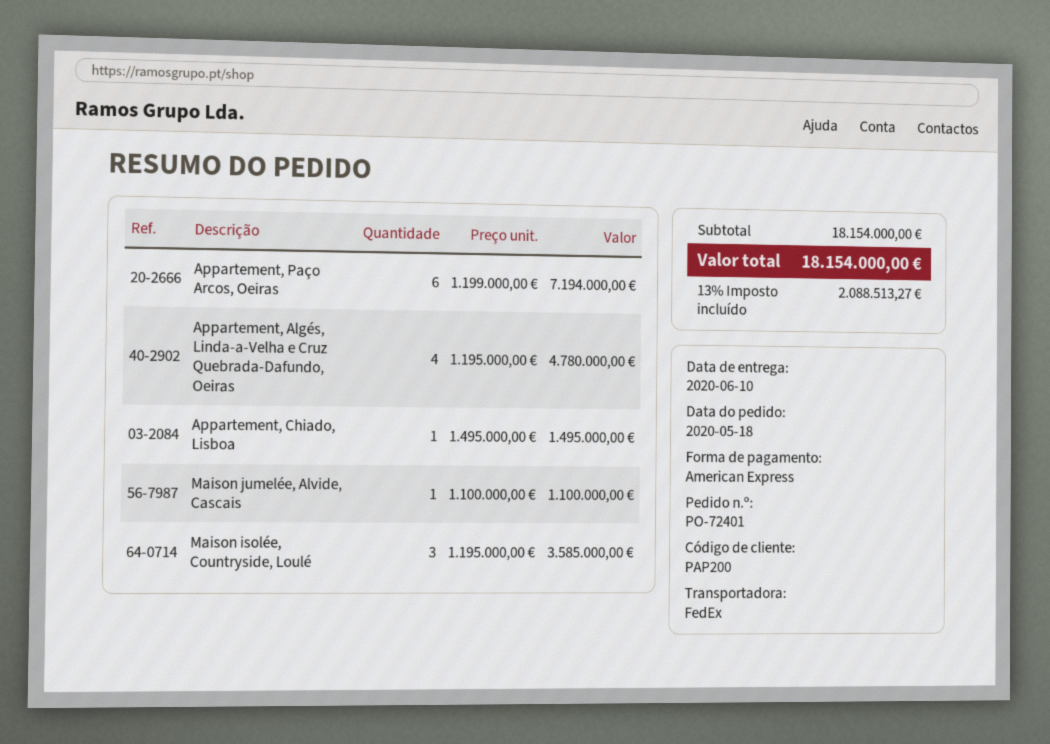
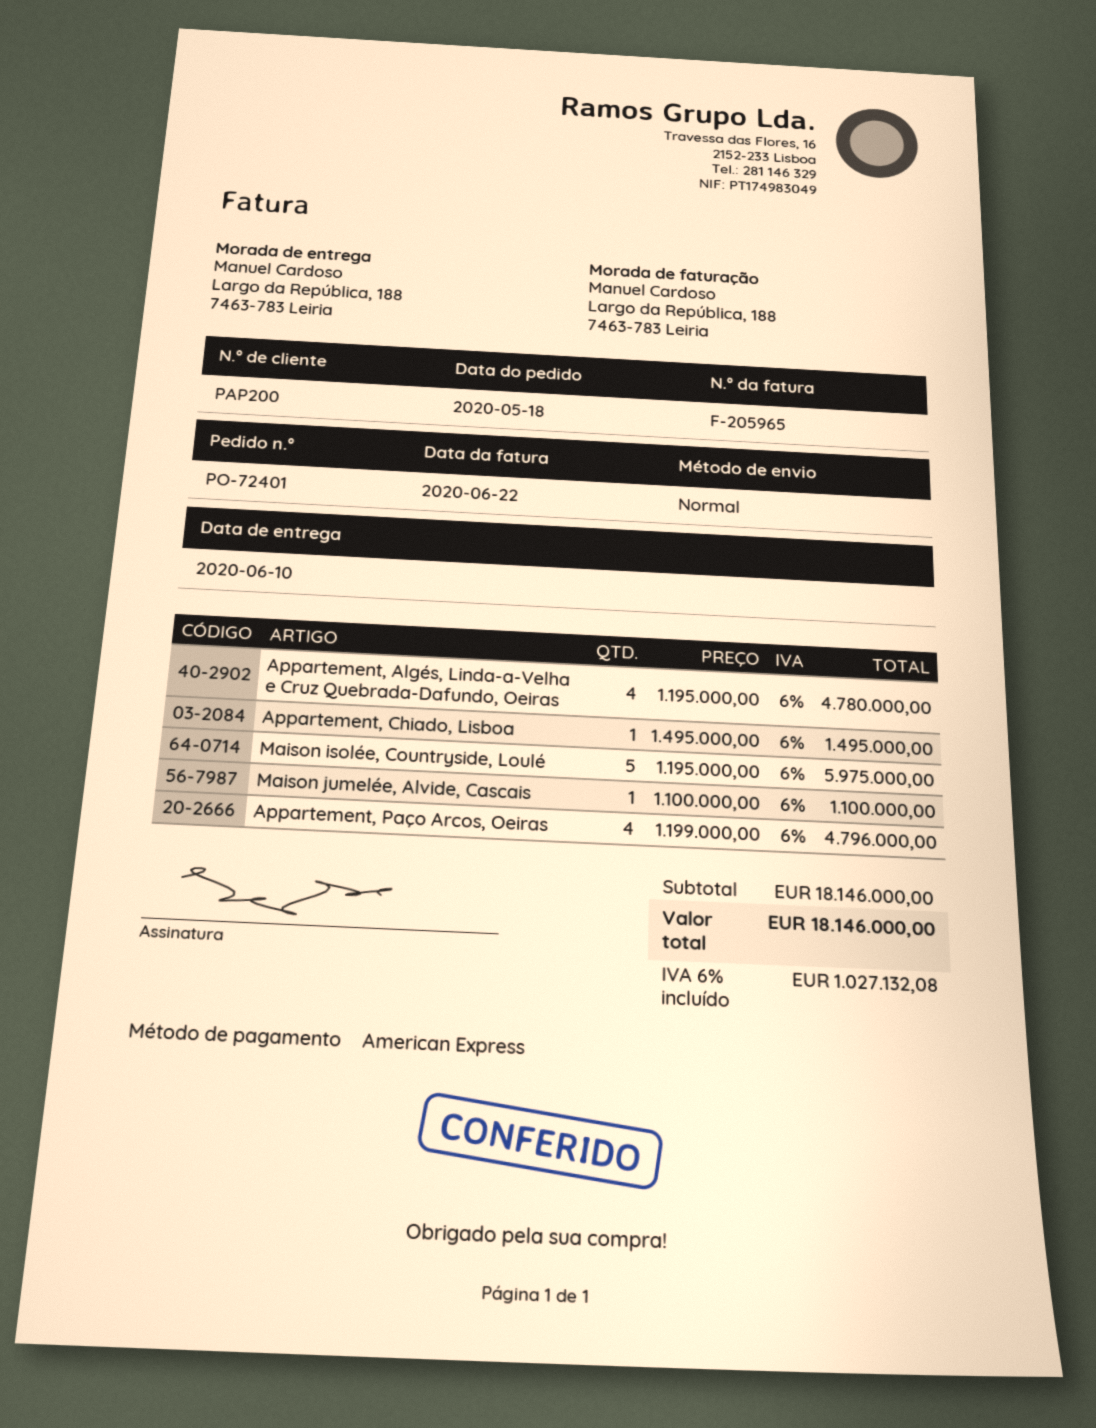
shipping method: FedEx -> standard
Appartement, Paço Arcos, Oeiras: 6 x 1199000.00 = 7194000.00 -> 4 x 1199000.00 = 4796000.00
Maison isolée, Countryside, Loulé: 3 x 1195000.00 = 3585000.00 -> 5 x 1195000.00 = 5975000.00
subtotal: 18154000.00 -> 18146000.00
tax: 13% = 2088513.27 -> 6% = 1027132.08
total: 18154000.00 -> 18146000.00

